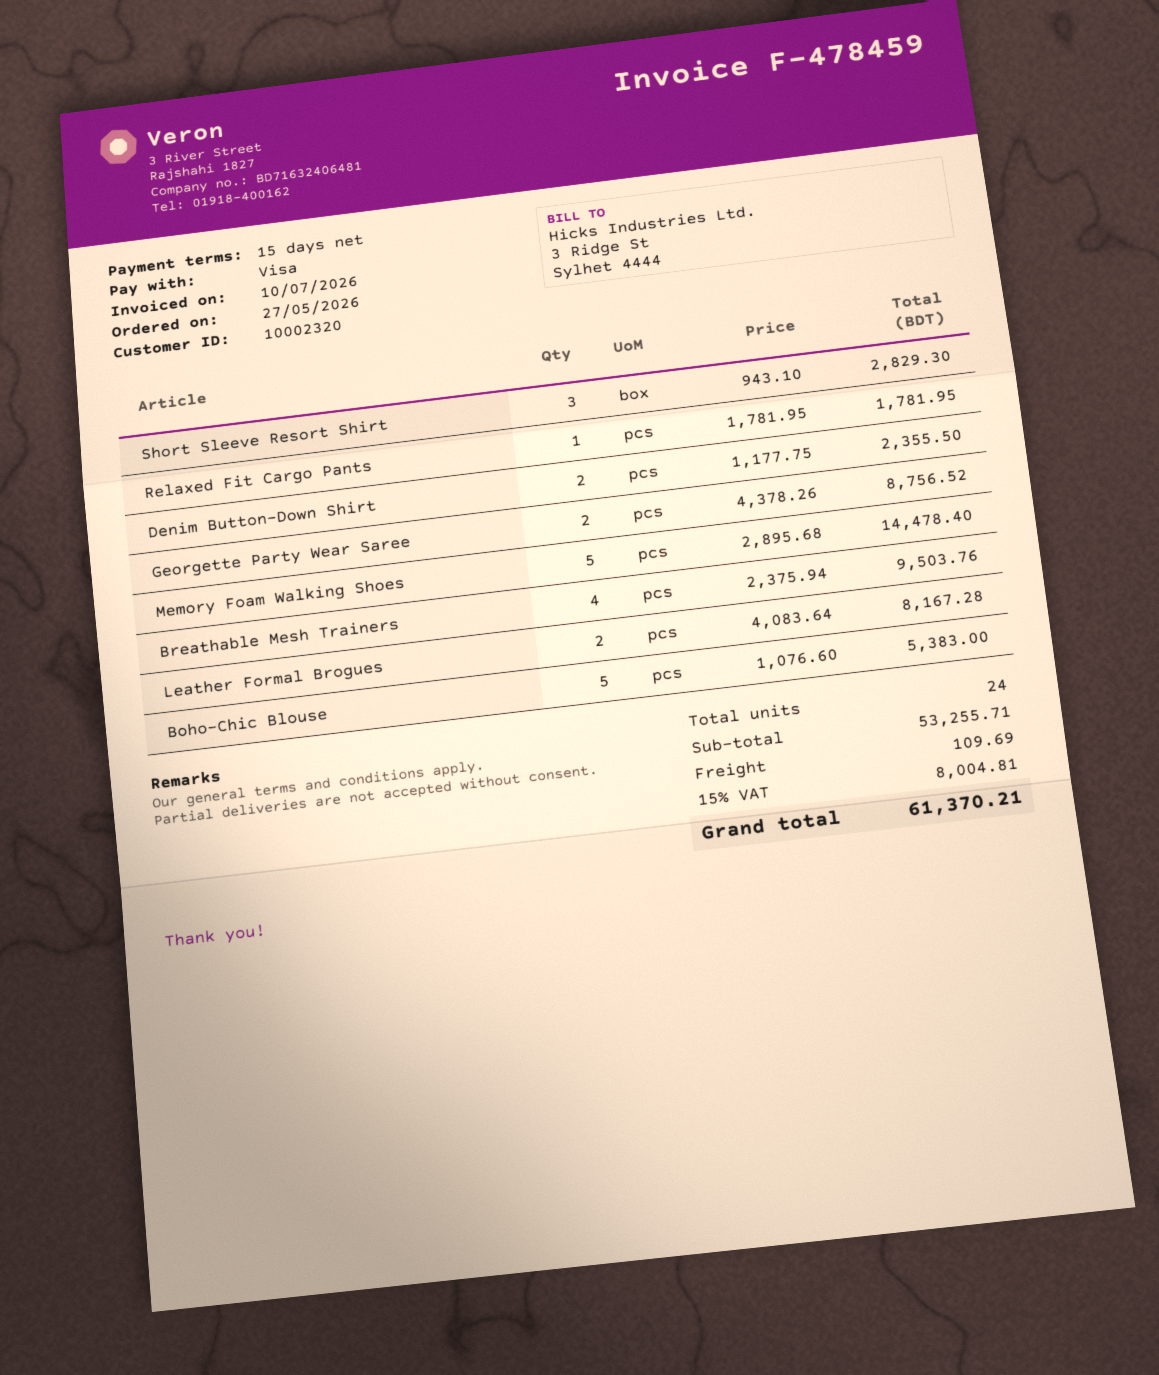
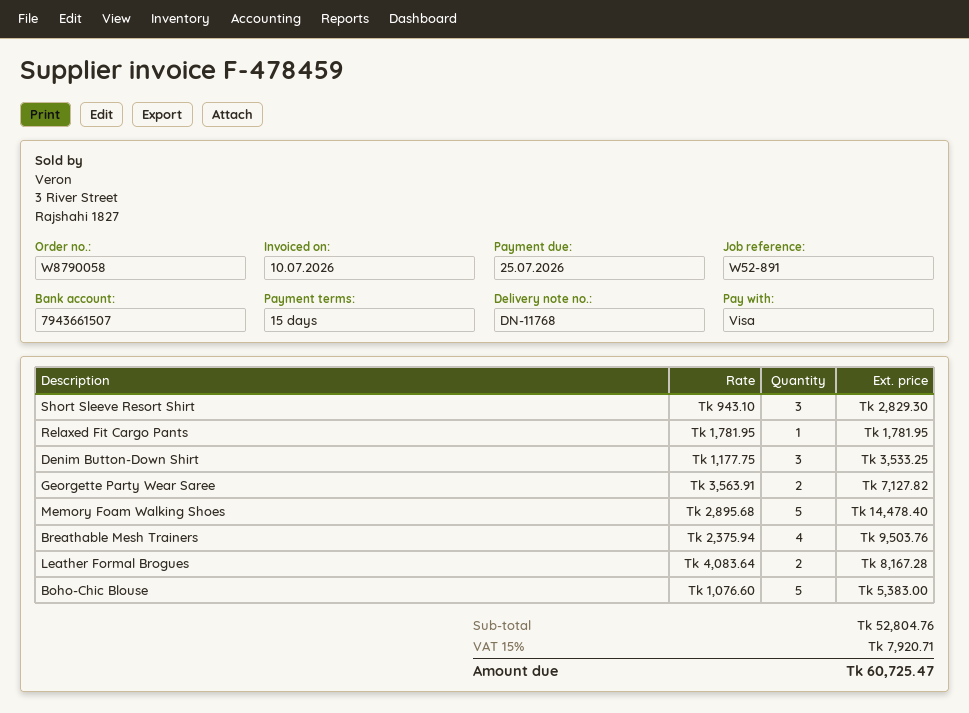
Denim Button-Down Shirt: 2 x 1177.75 = 2355.50 -> 3 x 1177.75 = 3533.25
Georgette Party Wear Saree: 2 x 4378.26 = 8756.52 -> 2 x 3563.91 = 7127.82
subtotal: 53255.71 -> 52804.76
shipping: 109.69 -> none
tax: 15% = 8004.81 -> 15% = 7920.71
total: 61370.21 -> 60725.47

